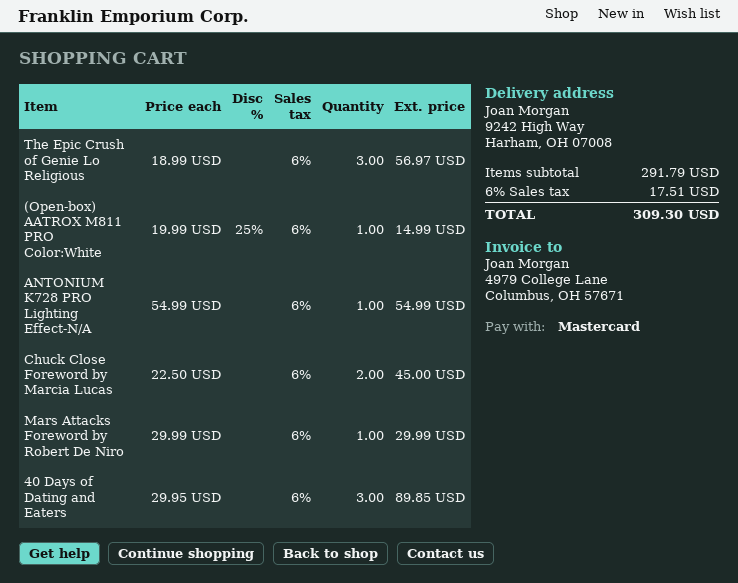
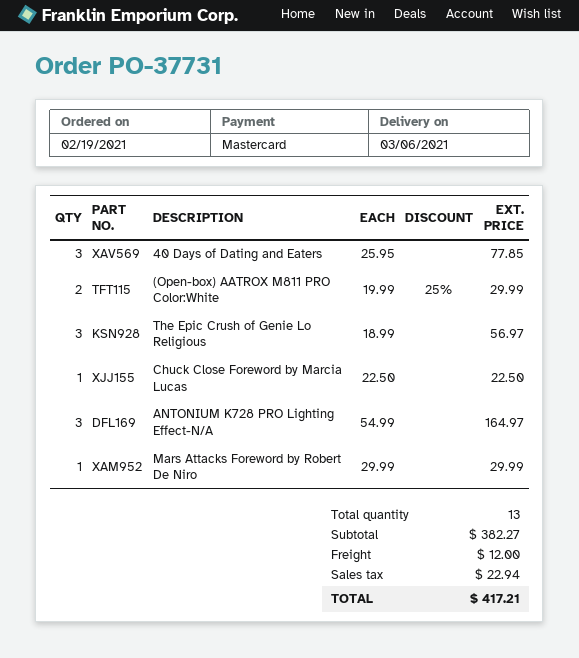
(Open-box) AATROX M811 PRO Color:White: 1 x 19.99 - 25% = 14.99 -> 2 x 19.99 - 25% = 29.99
ANTONIUM K728 PRO Lighting Effect-N/A: 1 x 54.99 = 54.99 -> 3 x 54.99 = 164.97
Chuck Close Foreword by Marcia Lucas: 2 x 22.50 = 45.00 -> 1 x 22.50 = 22.50
40 Days of Dating and Eaters: 3 x 29.95 = 89.85 -> 3 x 25.95 = 77.85
subtotal: 291.79 -> 382.27
shipping: none -> 12.00
tax: 17.51 -> 22.94
total: 309.30 -> 417.21

